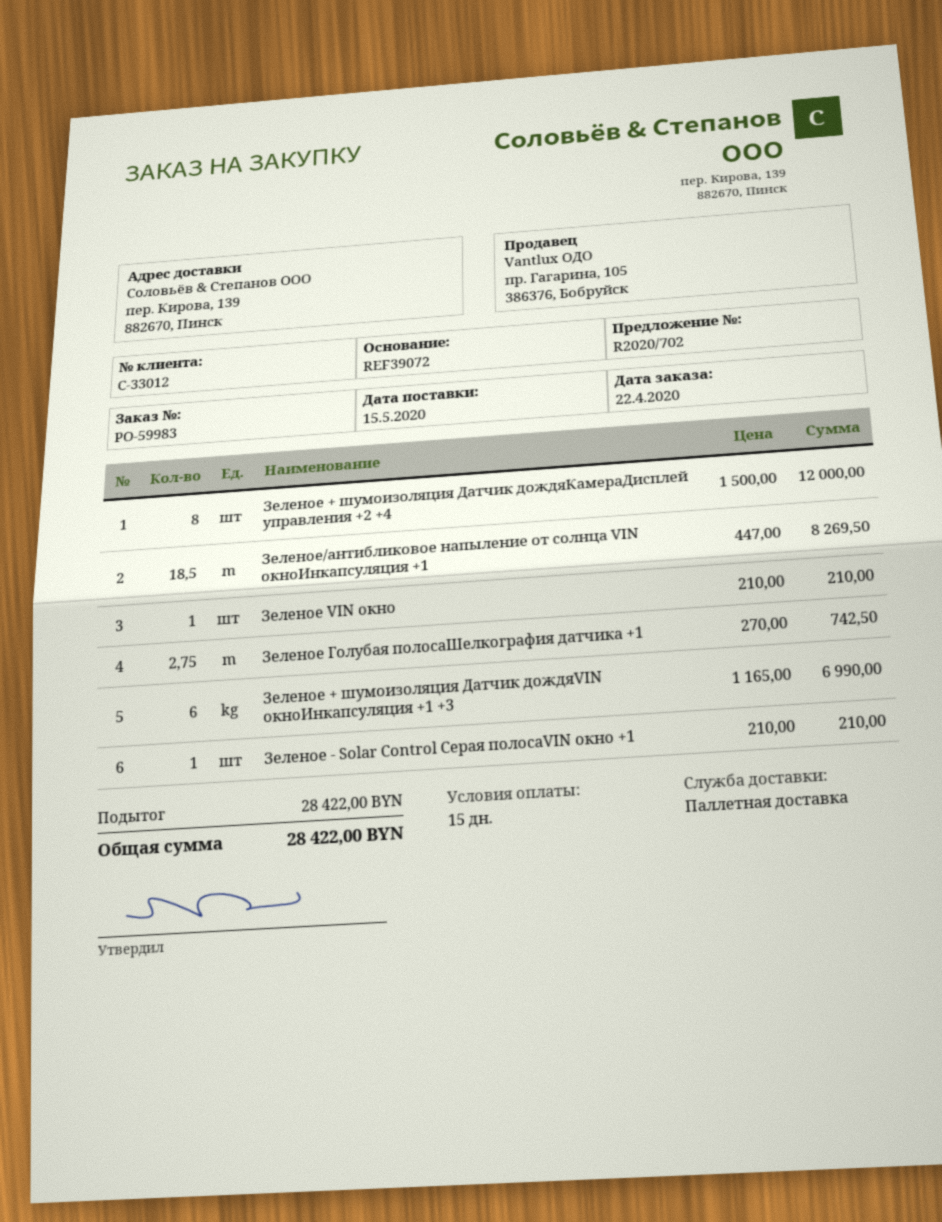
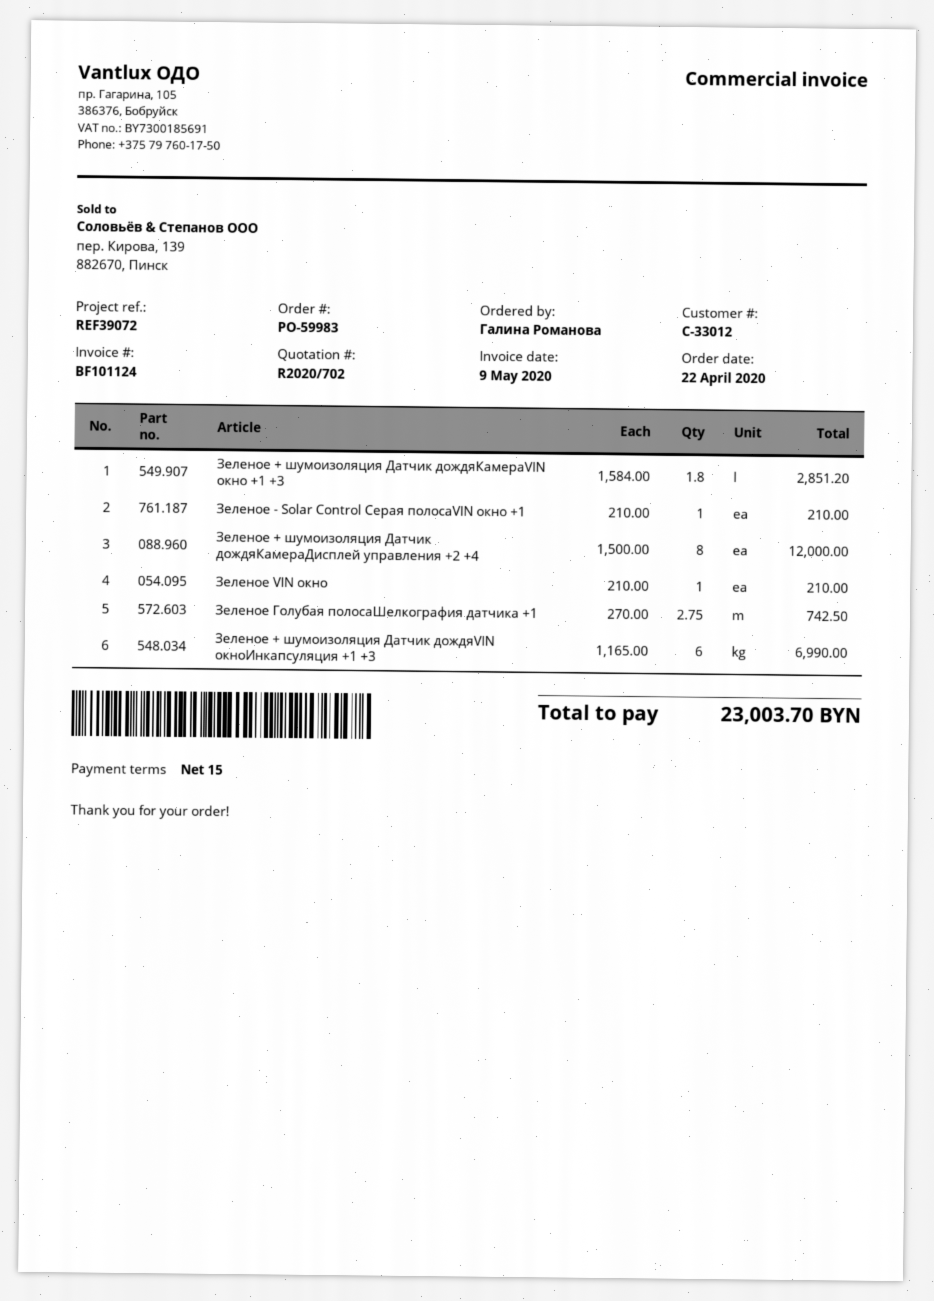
Зеленое/антибликовое напыление от солнца VIN окноИнкапсуляция +1: 18.5 x 447.00 = 8269.50 -> none
Зеленое + шумоизоляция Датчик дождяКамераVIN окно +1 +3: none -> 1.8 x 1584.00 = 2851.20
total: 28422.00 -> 23003.70

